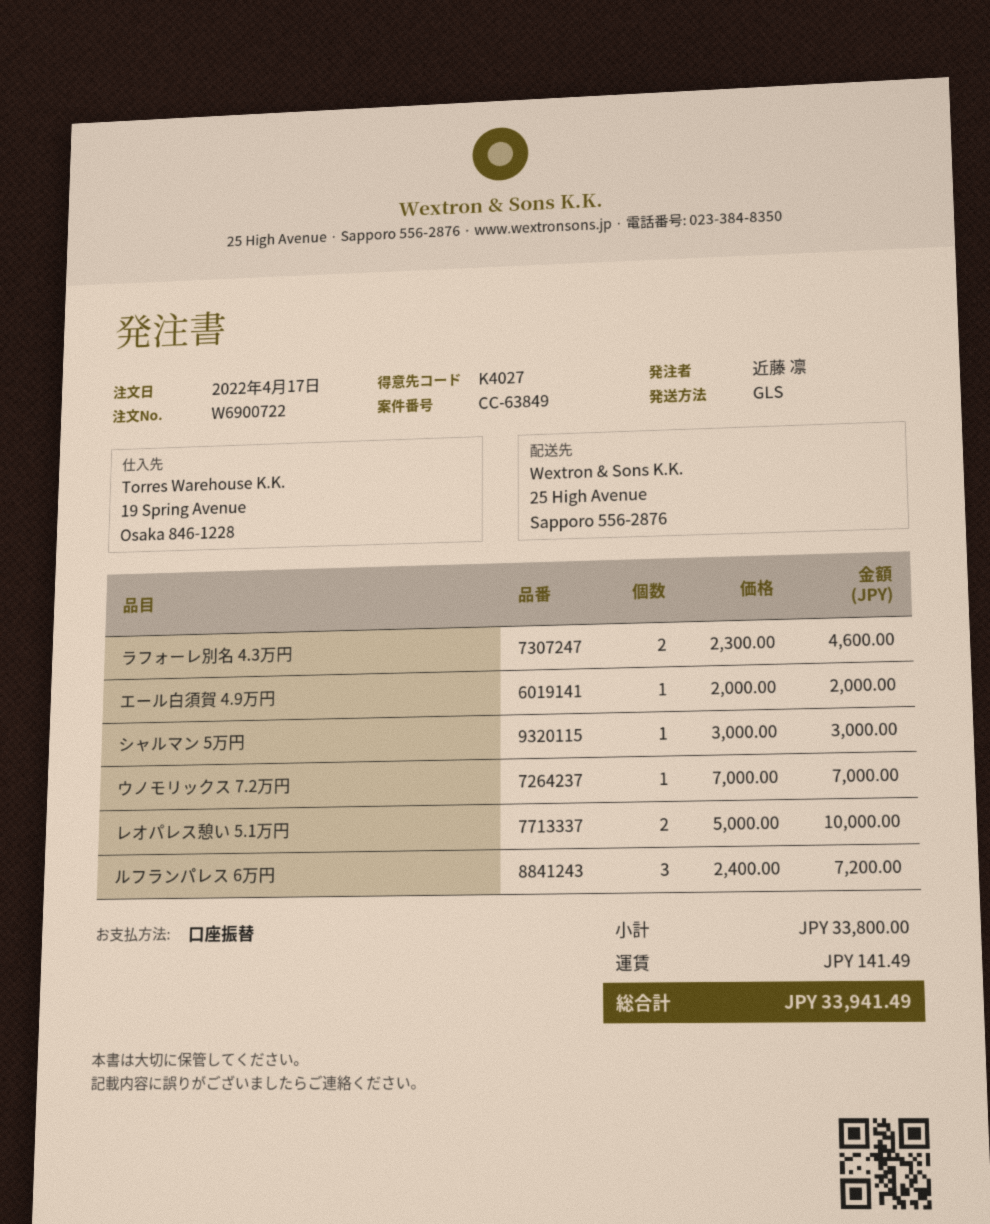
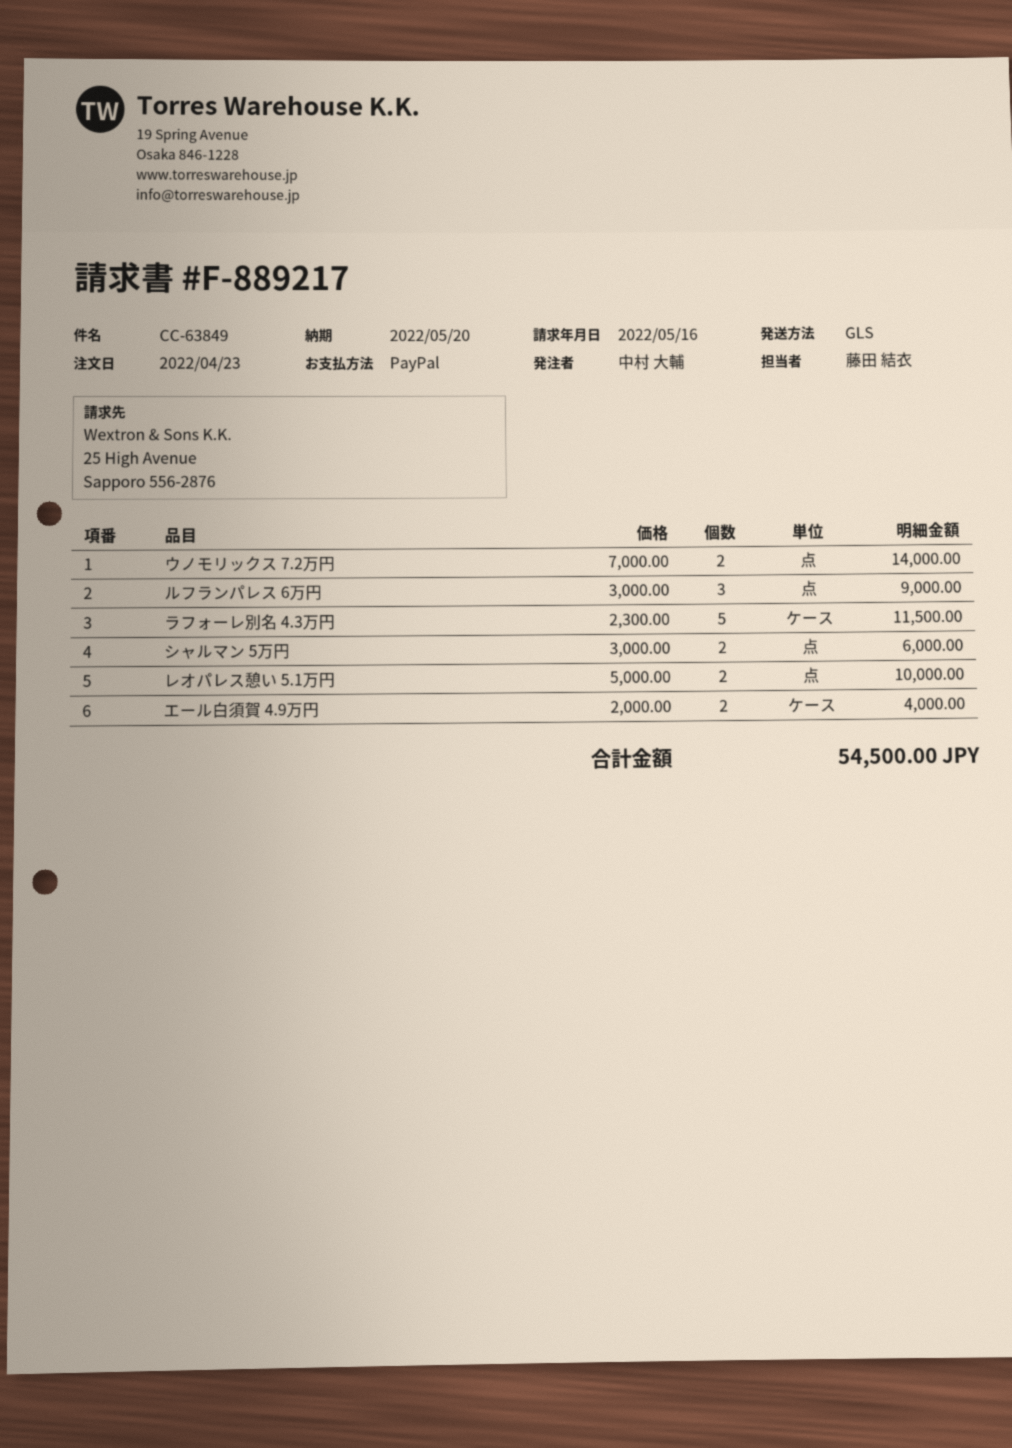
order date: 2022-04-17 -> 2022-04-23
ordered by: 近藤 凛 -> 中村 大輔
payment method: direct debit -> PayPal
ラフォーレ別名 4.3万円: 2 x 2300.00 = 4600.00 -> 5 x 2300.00 = 11500.00
エール白須賀 4.9万円: 1 x 2000.00 = 2000.00 -> 2 x 2000.00 = 4000.00
シャルマン 5万円: 1 x 3000.00 = 3000.00 -> 2 x 3000.00 = 6000.00
ウノモリックス 7.2万円: 1 x 7000.00 = 7000.00 -> 2 x 7000.00 = 14000.00
ルフランパレス 6万円: 3 x 2400.00 = 7200.00 -> 3 x 3000.00 = 9000.00
shipping: 141.49 -> none
total: 33941.49 -> 54500.00

